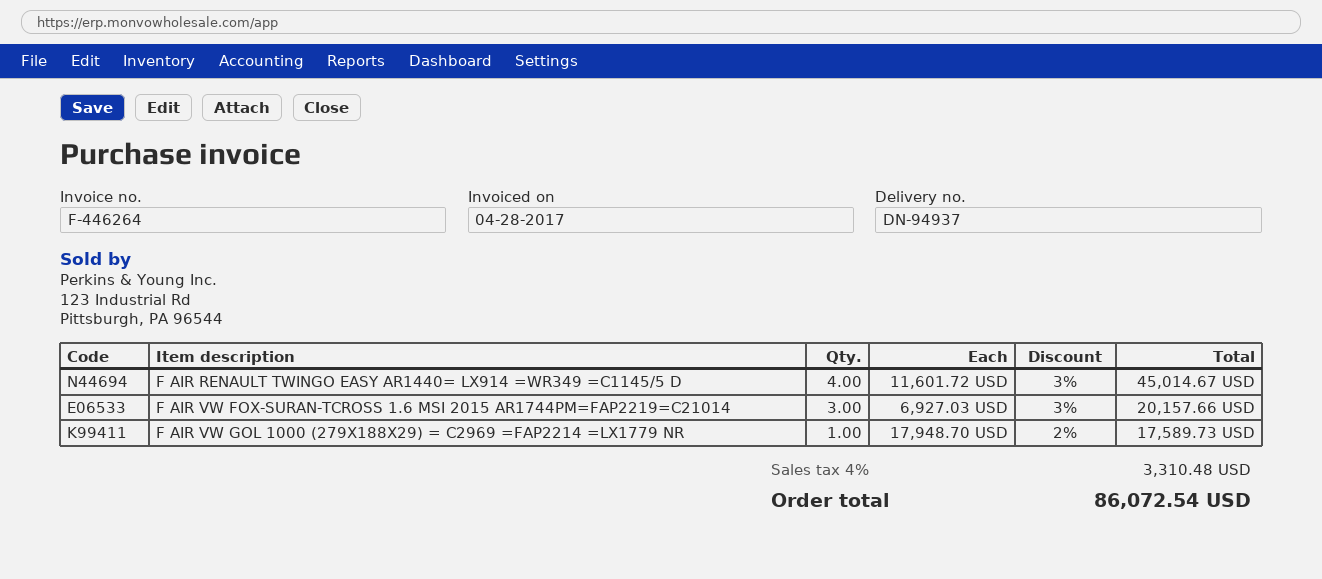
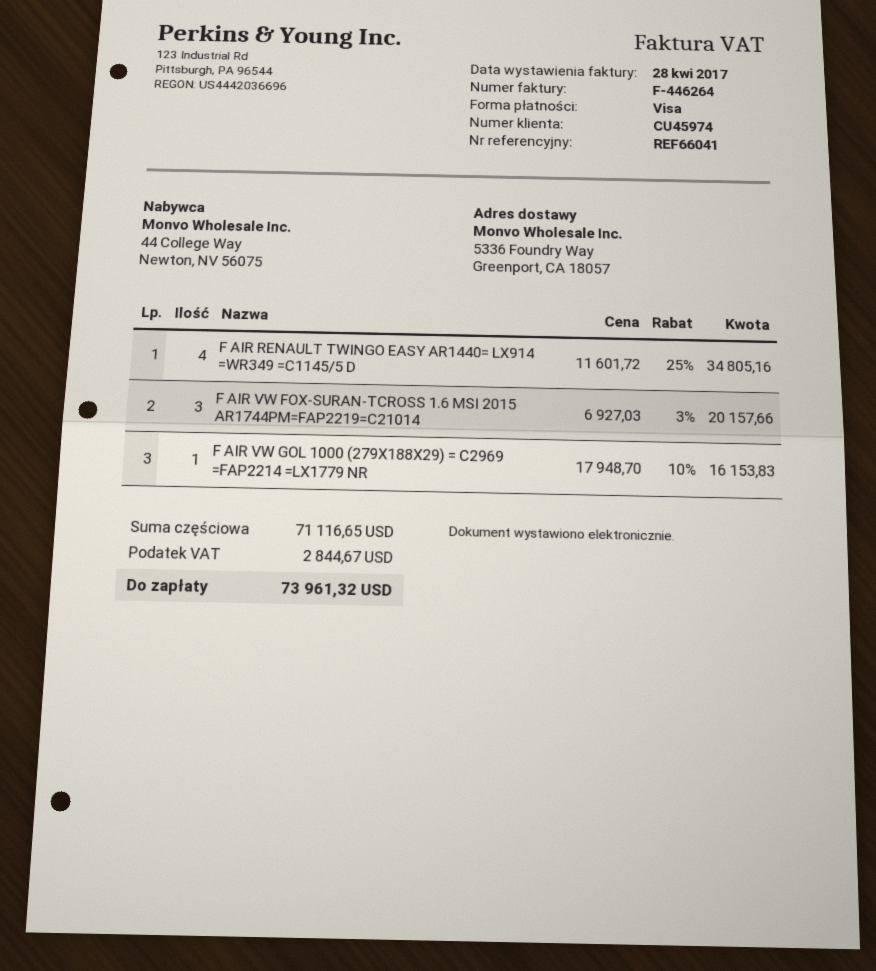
F AIR RENAULT TWINGO EASY AR1440= LX914 =WR349 =C1145/5 D: 4 x 11601.72 - 3% = 45014.67 -> 4 x 11601.72 - 25% = 34805.16
F AIR VW GOL 1000 (279X188X29) = C2969 =FAP2214 =LX1779 NR: 1 x 17948.70 - 2% = 17589.73 -> 1 x 17948.70 - 10% = 16153.83
tax: 3310.48 -> 2844.67
total: 86072.54 -> 73961.32

